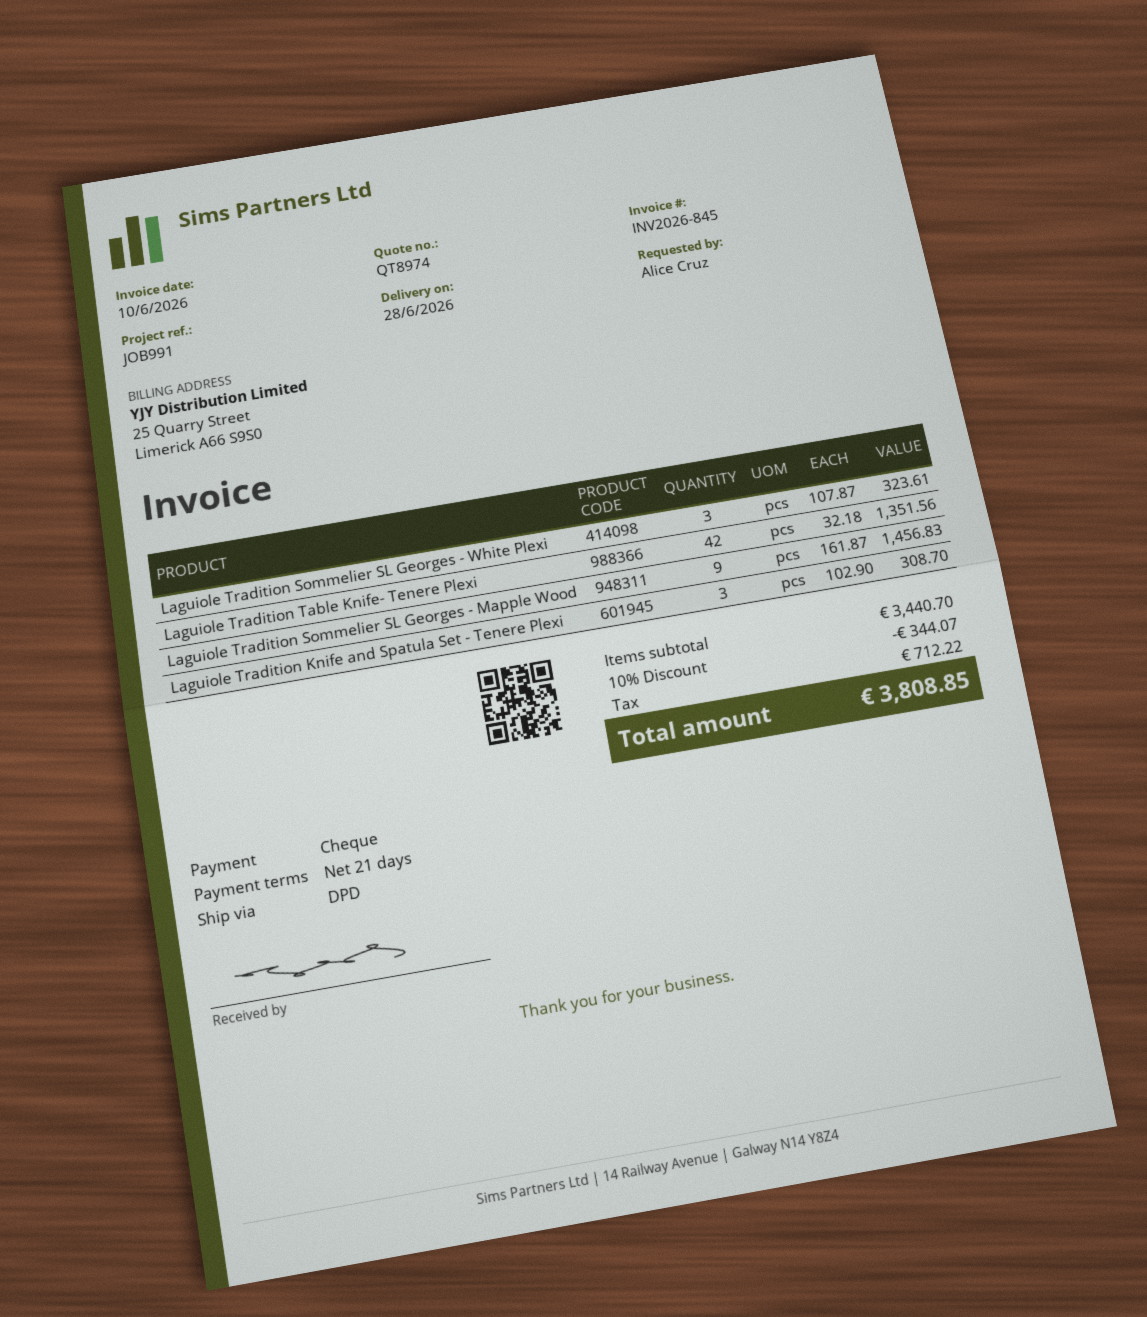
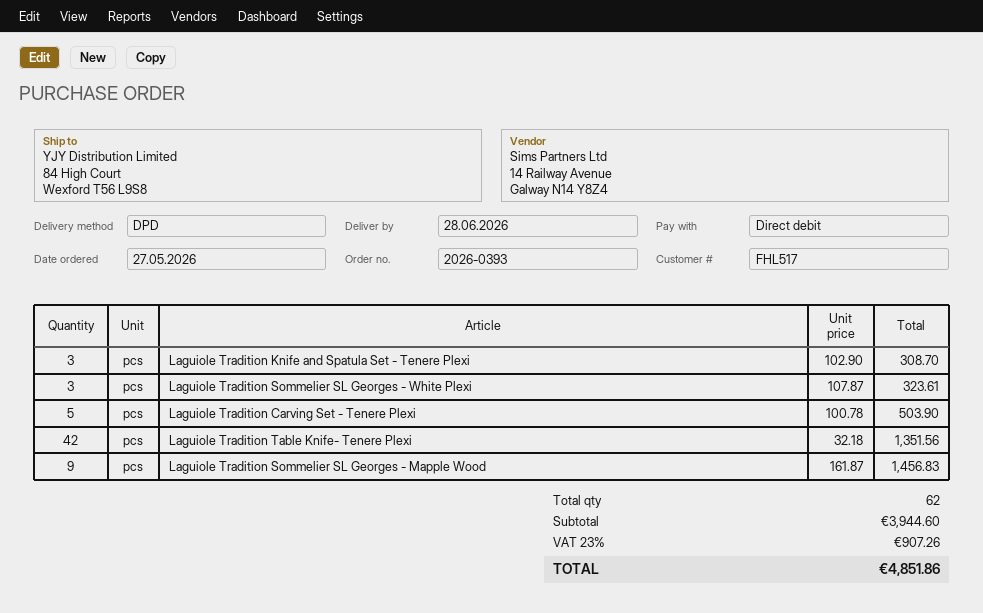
payment method: cheque -> direct debit
Laguiole Tradition Carving Set - Tenere Plexi: none -> 5 x 100.78 = 503.90
subtotal: 3440.70 -> 3944.60
discount: 10% = 344.07 -> none
tax: 712.22 -> 907.26
total: 3808.85 -> 4851.86

